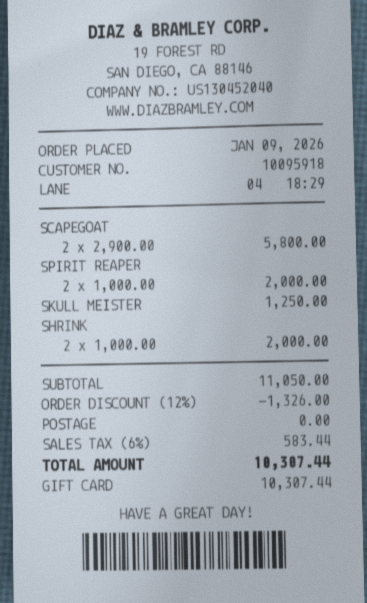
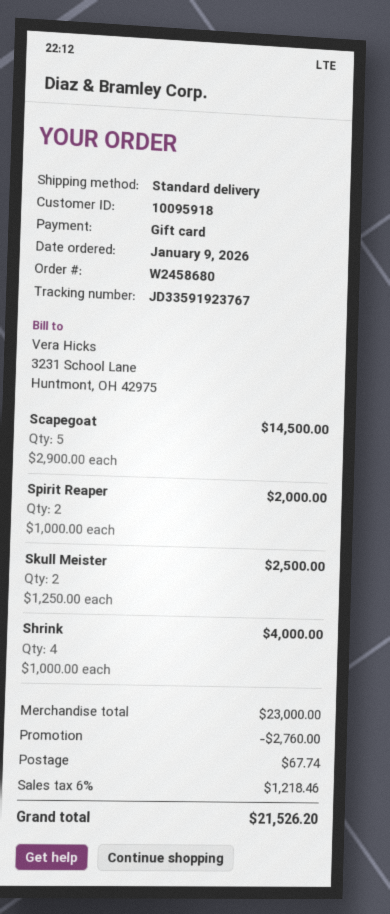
SCAPEGOAT: 2 x 2900.00 = 5800.00 -> 5 x 2900.00 = 14500.00
SKULL MEISTER: 1 x 1250.00 = 1250.00 -> 2 x 1250.00 = 2500.00
SHRINK: 2 x 1000.00 = 2000.00 -> 4 x 1000.00 = 4000.00
subtotal: 11050.00 -> 23000.00
discount: 1326.00 -> 2760.00
shipping: 0.00 -> 67.74
tax: 6% = 583.44 -> 6% = 1218.46
total: 10307.44 -> 21526.20

